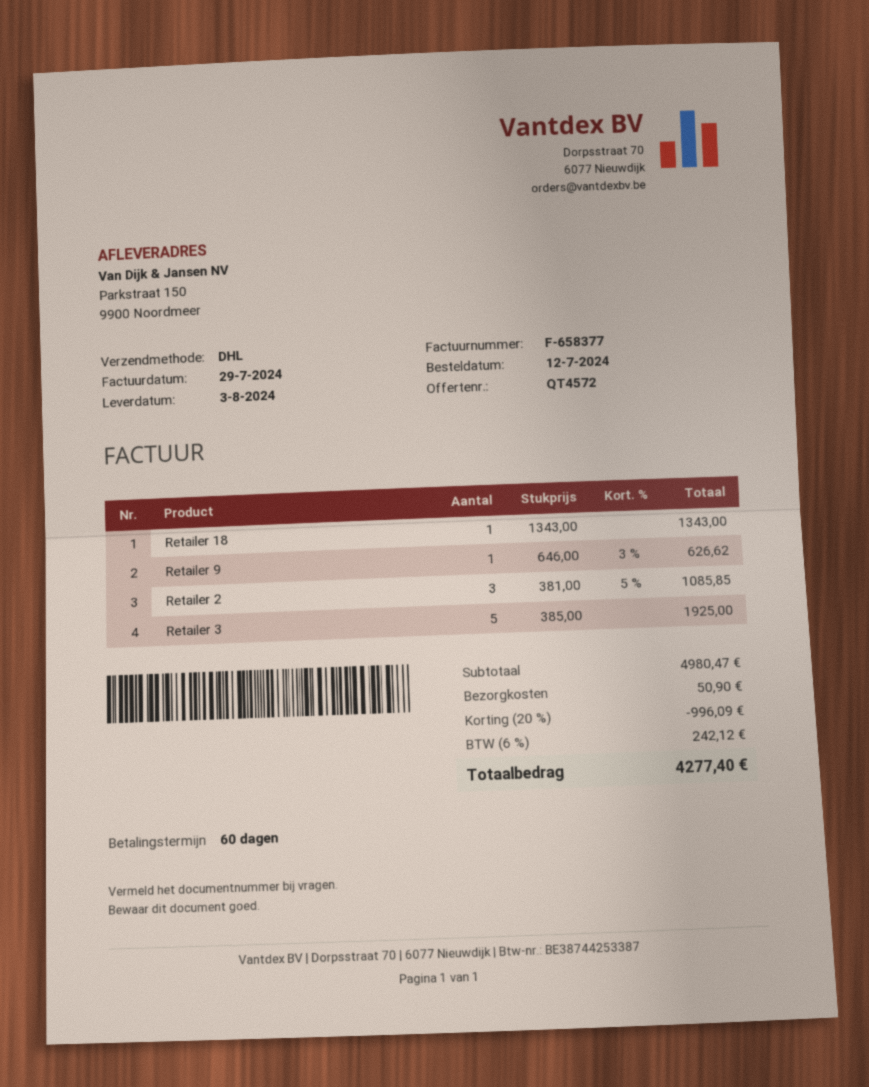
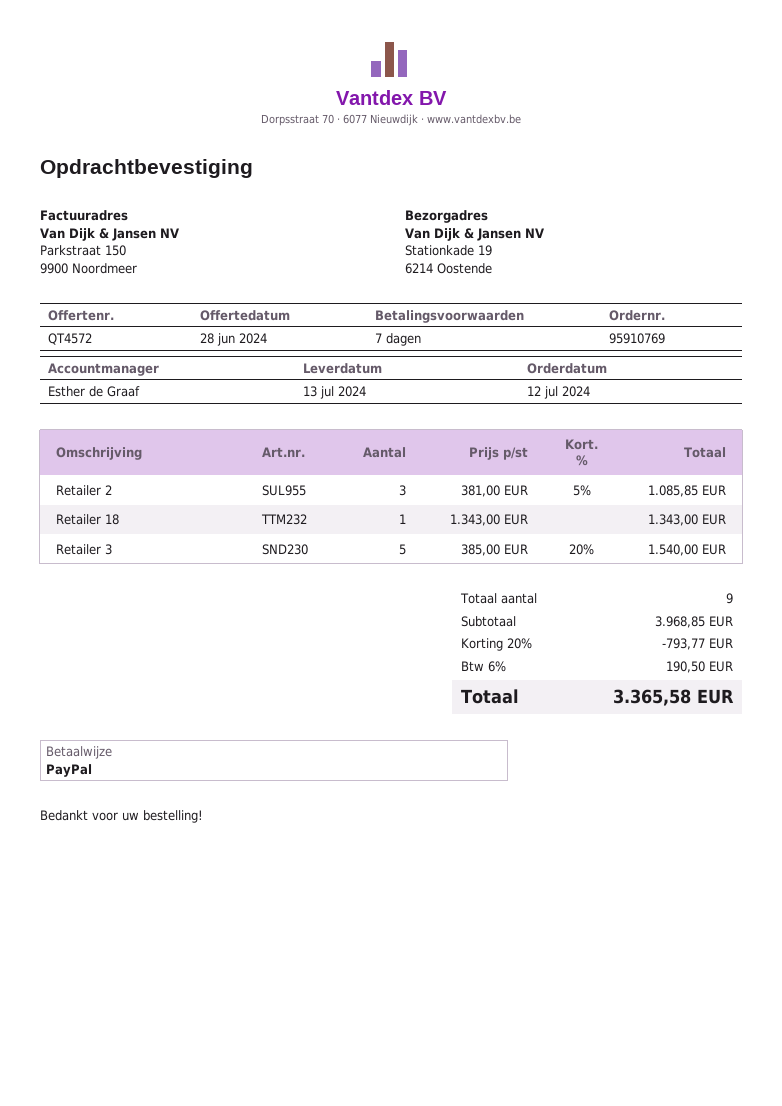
delivery date: 2024-08-03 -> 2024-07-13
payment terms: 60 days -> 7 days
ship to: Parkstraat 150, 9900 Noordmeer -> Stationkade 19, 6214 Oostende
Retailer 9: 1 x 646.00 - 3% = 626.62 -> none
Retailer 3: 5 x 385.00 = 1925.00 -> 5 x 385.00 - 20% = 1540.00
subtotal: 4980.47 -> 3968.85
discount: 20% = 996.09 -> 20% = 793.77
shipping: 50.90 -> none
tax: 6% = 242.12 -> 6% = 190.50
total: 4277.40 -> 3365.58

